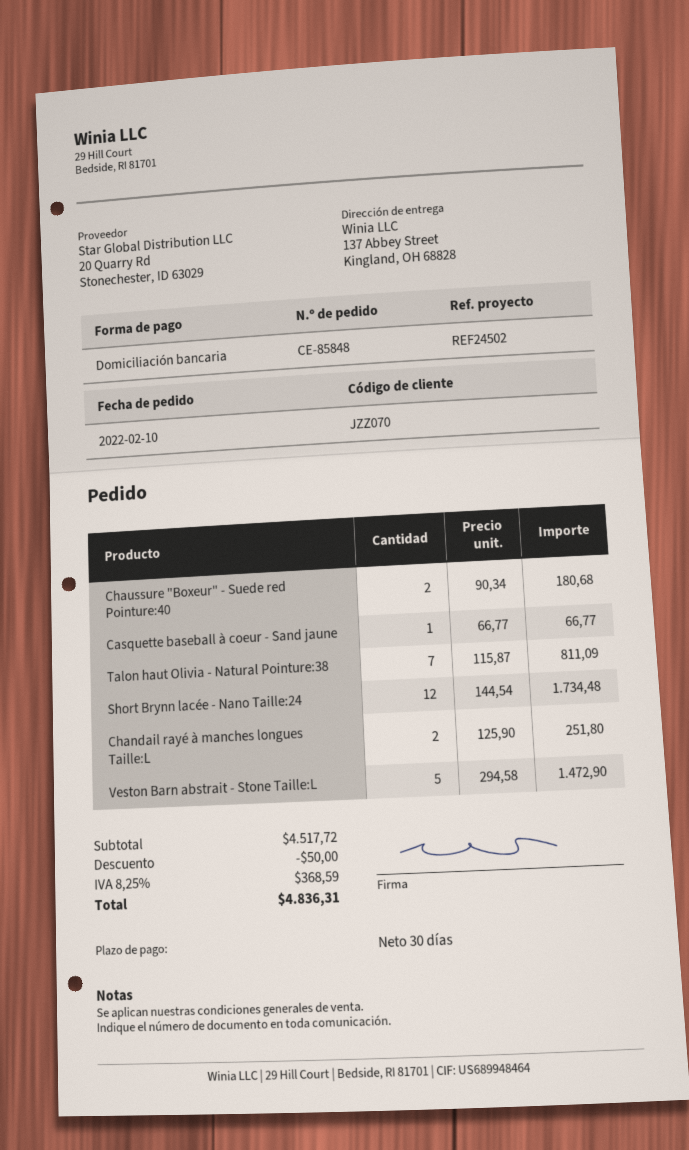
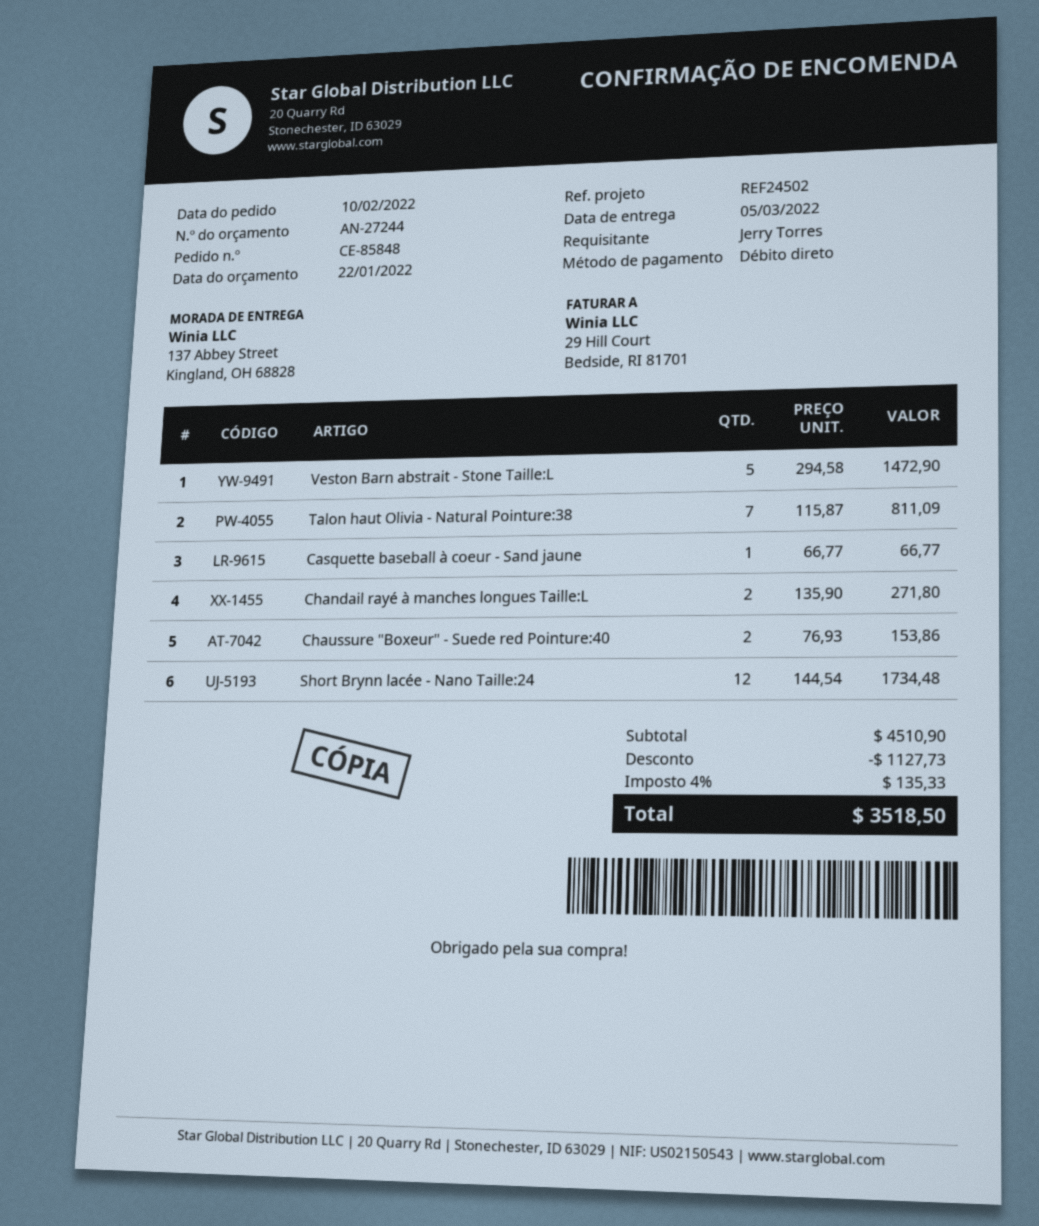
Chaussure "Boxeur" - Suede red Pointure:40: 2 x 90.34 = 180.68 -> 2 x 76.93 = 153.86
Chandail rayé à manches longues Taille:L: 2 x 125.90 = 251.80 -> 2 x 135.90 = 271.80
subtotal: 4517.72 -> 4510.90
discount: 50.00 -> 1127.73
tax: 8.25% = 368.59 -> 4% = 135.33
total: 4836.31 -> 3518.50

